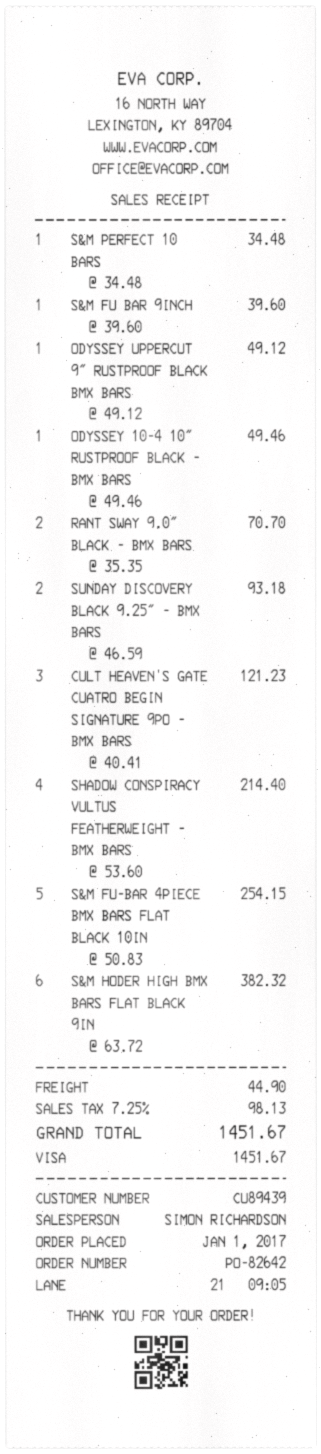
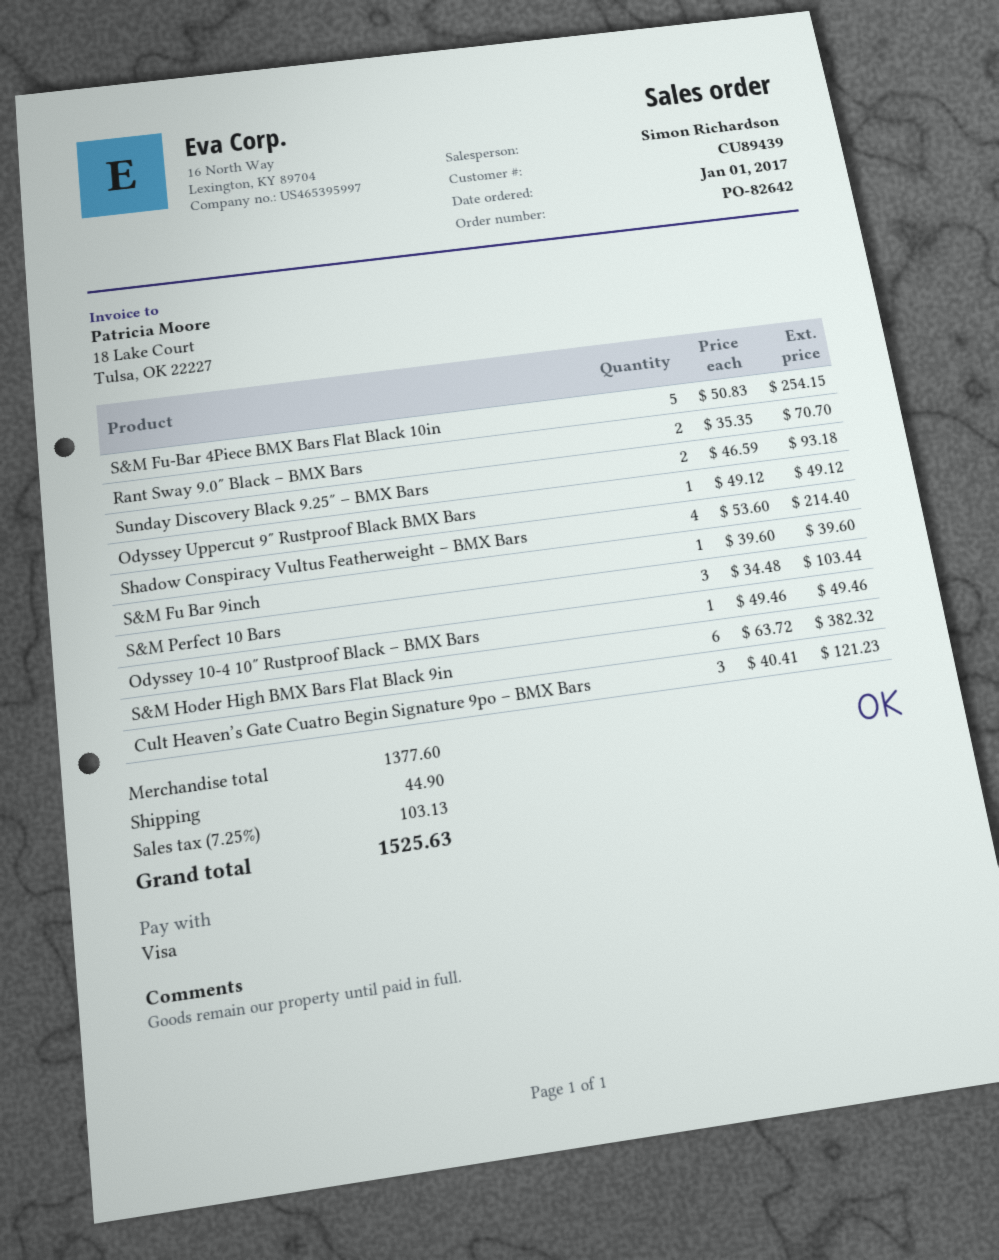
S&M PERFECT 10 BARS: 1 x 34.48 = 34.48 -> 3 x 34.48 = 103.44
tax: 7.25% = 98.13 -> 7.25% = 103.13
total: 1451.67 -> 1525.63

